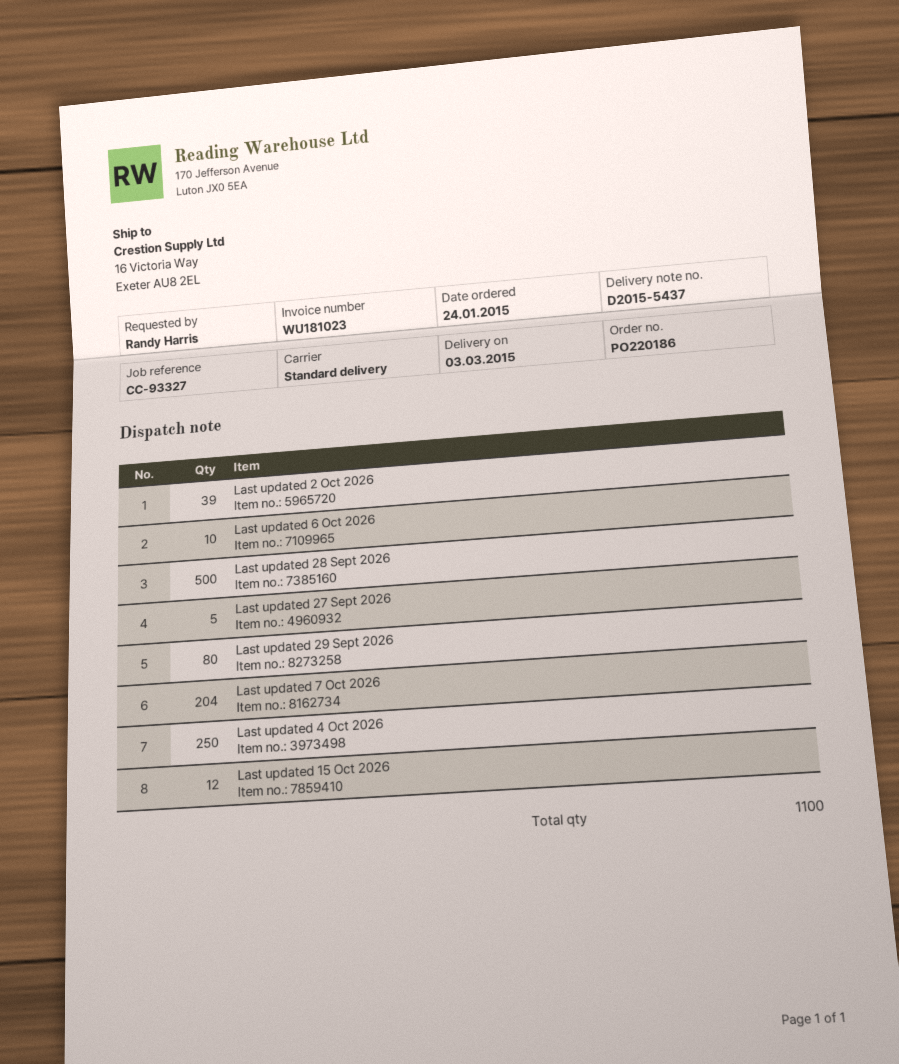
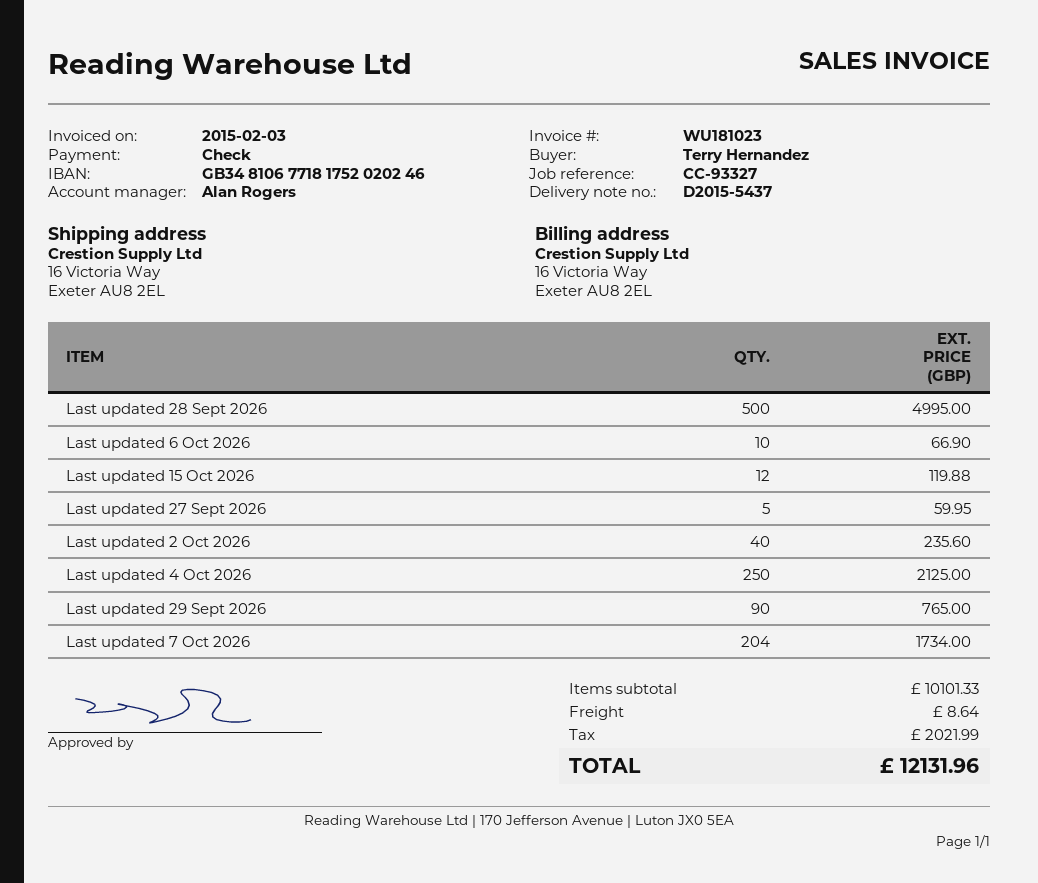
ordered by: Randy Harris -> Terry Hernandez
Last updated 2 Oct 2026: 39 -> 40
Last updated 29 Sept 2026: 80 -> 90

